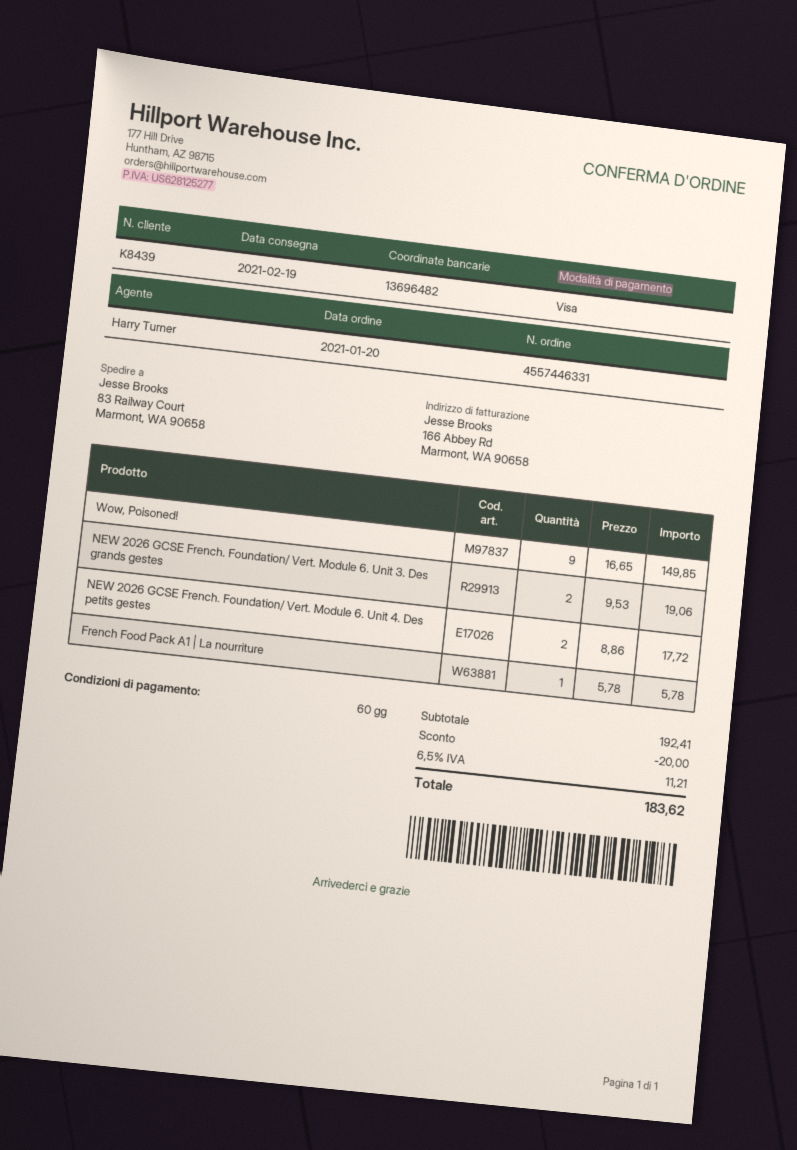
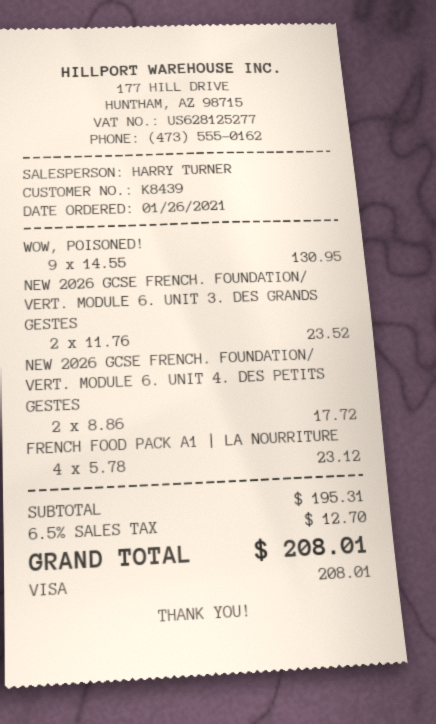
order date: 2021-01-20 -> 2021-01-26
Wow, Poisoned!: 9 x 16.65 = 149.85 -> 9 x 14.55 = 130.95
NEW 2026 GCSE French. Foundation/ Vert. Module 6. Unit 3. Des grands gestes: 2 x 9.53 = 19.06 -> 2 x 11.76 = 23.52
French Food Pack A1 | La nourriture: 1 x 5.78 = 5.78 -> 4 x 5.78 = 23.12
subtotal: 192.41 -> 195.31
discount: 20.00 -> none
tax: 6.5% = 11.21 -> 6.5% = 12.70
total: 183.62 -> 208.01

